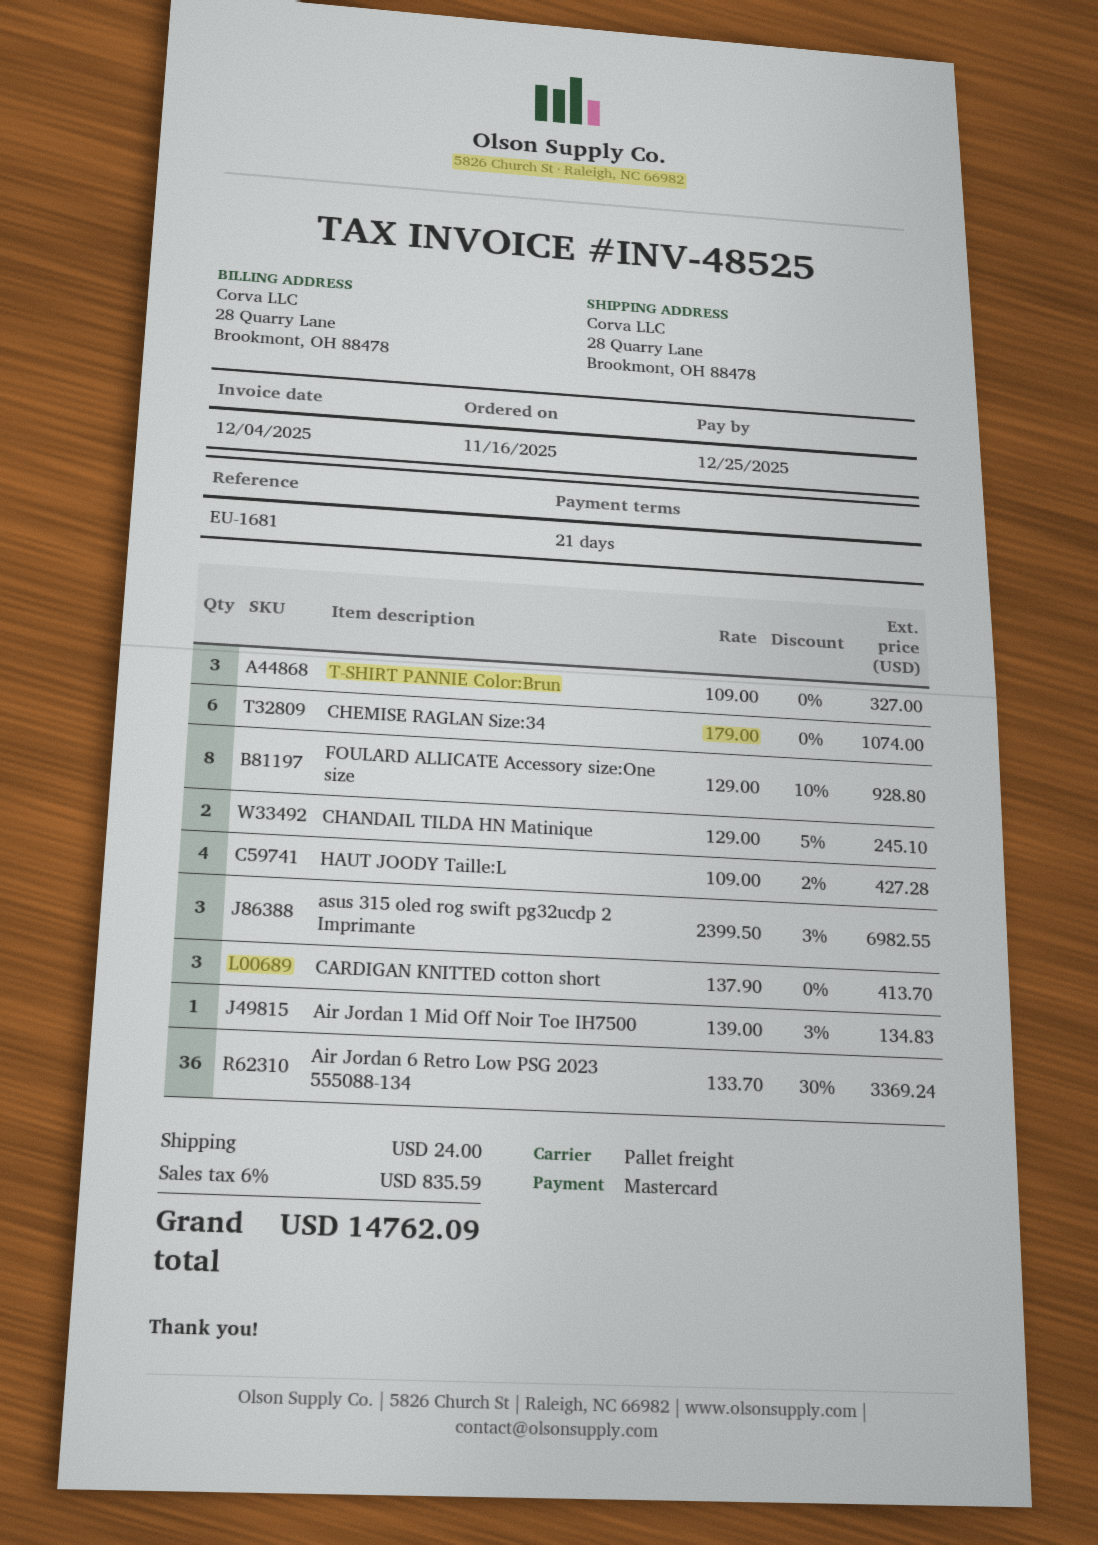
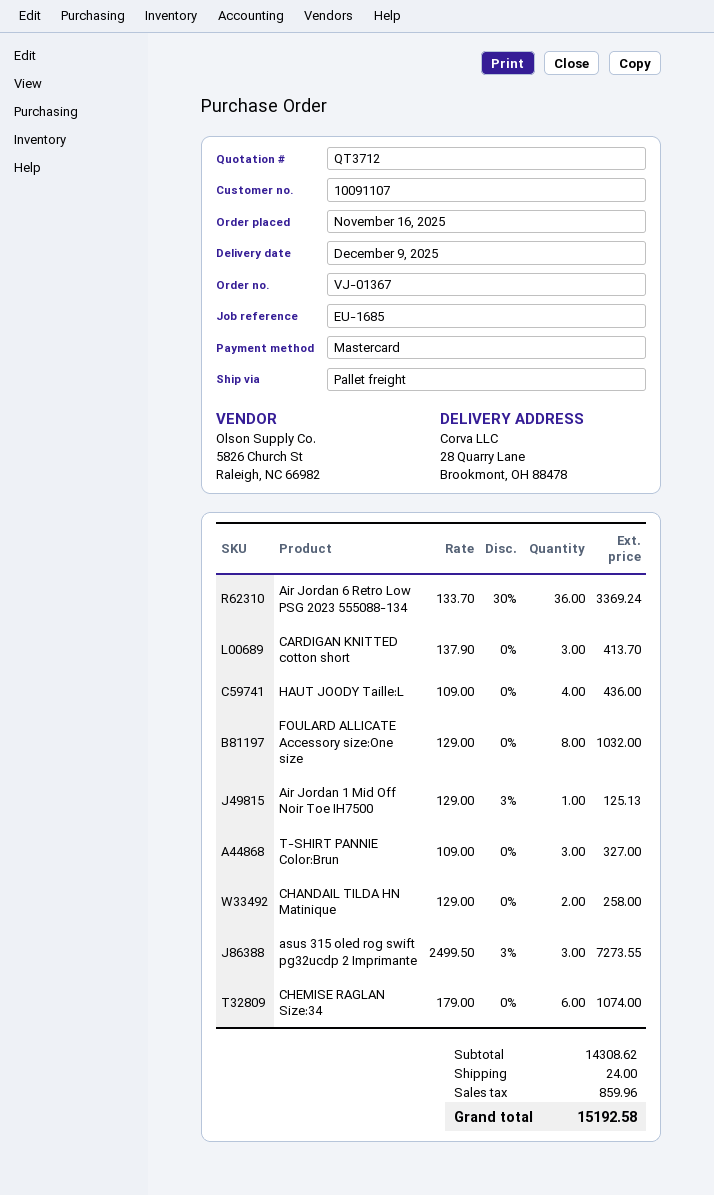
reference: EU-1681 -> EU-1685
FOULARD ALLICATE Accessory size:One size: 8 x 129.00 - 10% = 928.80 -> 8 x 129.00 = 1032.00
CHANDAIL TILDA HN Matinique: 2 x 129.00 - 5% = 245.10 -> 2 x 129.00 = 258.00
HAUT JOODY Taille:L: 4 x 109.00 - 2% = 427.28 -> 4 x 109.00 = 436.00
asus 315 oled rog swift pg32ucdp 2 Imprimante: 3 x 2399.50 - 3% = 6982.55 -> 3 x 2499.50 - 3% = 7273.55
Air Jordan 1 Mid Off Noir Toe IH7500: 1 x 139.00 - 3% = 134.83 -> 1 x 129.00 - 3% = 125.13
tax: 835.59 -> 859.96
total: 14762.09 -> 15192.58

